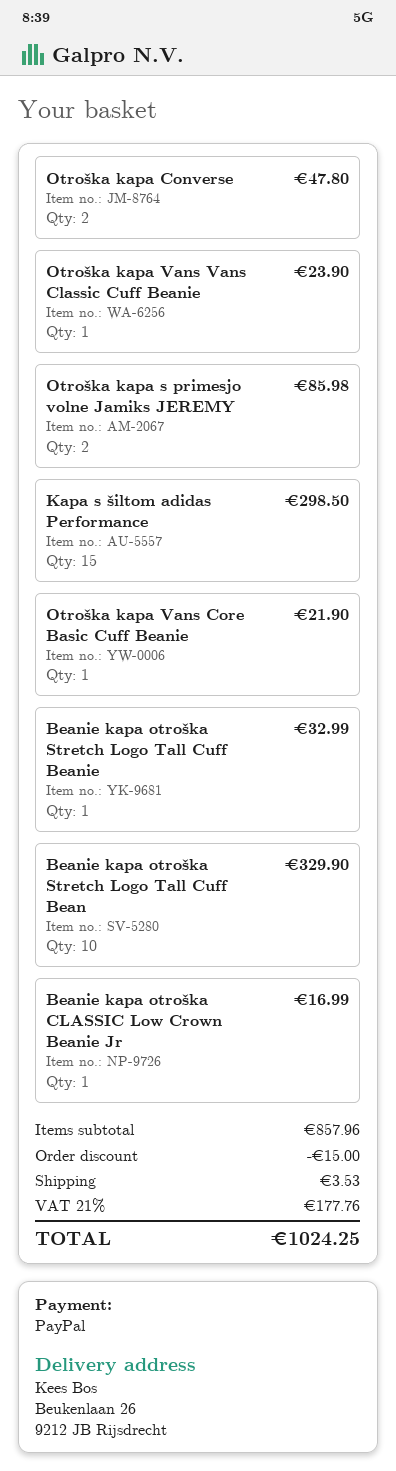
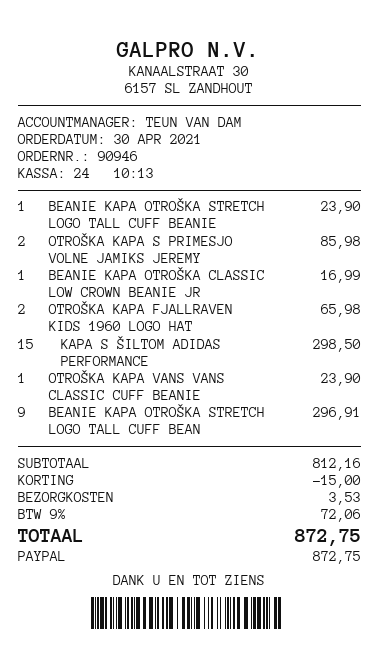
Otroška kapa Converse: 2 for 47.80 -> none
Otroška kapa Vans Core Basic Cuff Beanie: 1 for 21.90 -> none
Beanie kapa otroška Stretch Logo Tall Cuff Beanie: 1 for 32.99 -> 1 for 23.90
Beanie kapa otroška Stretch Logo Tall Cuff Bean: 10 for 329.90 -> 9 for 296.91
OTROŠKA KAPA FJALLRAVEN KIDS 1960 LOGO HAT: none -> 2 for 65.98
subtotal: 857.96 -> 812.16
tax: 21% = 177.76 -> 9% = 72.06
total: 1024.25 -> 872.75

